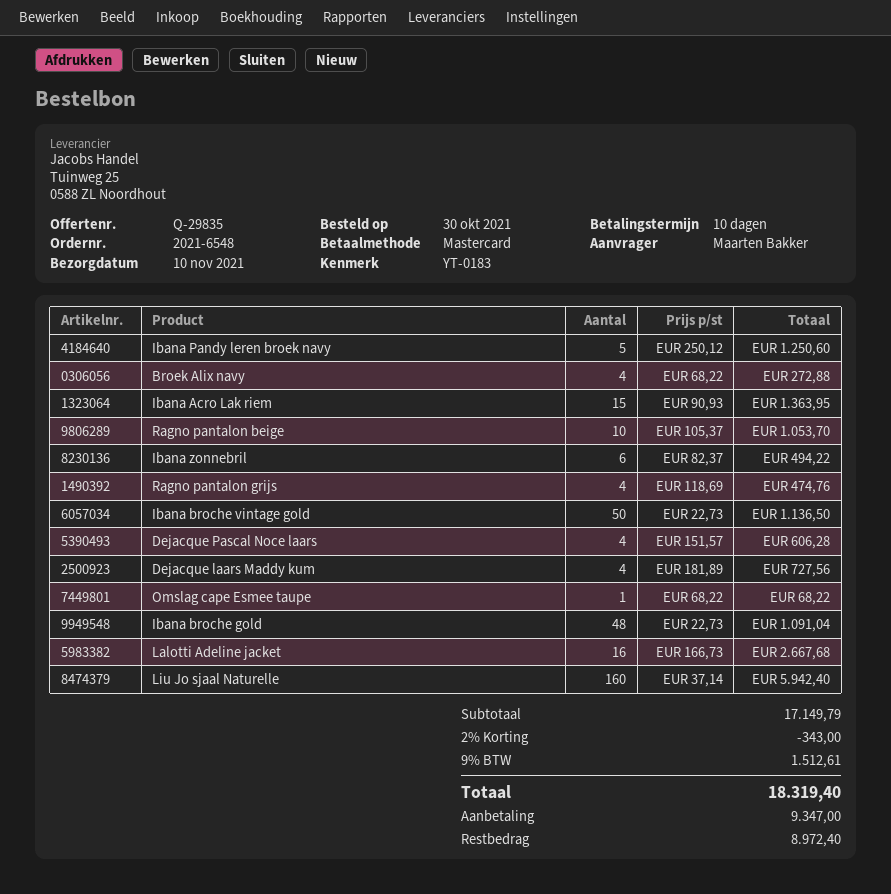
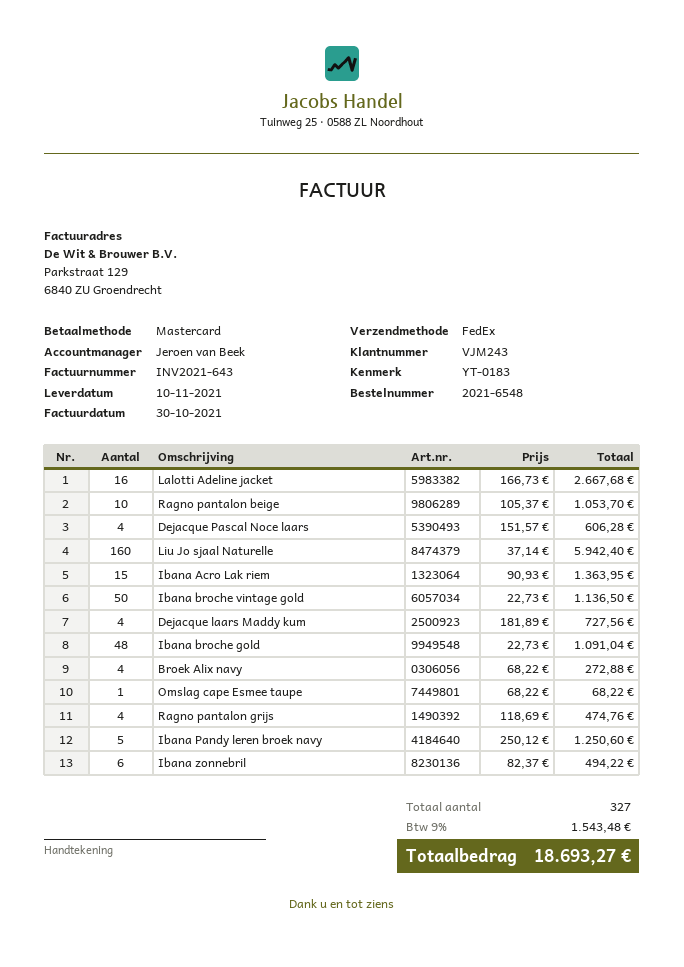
discount: 2% = 343.00 -> none
tax: 9% = 1512.61 -> 9% = 1543.48
total: 18319.40 -> 18693.27

